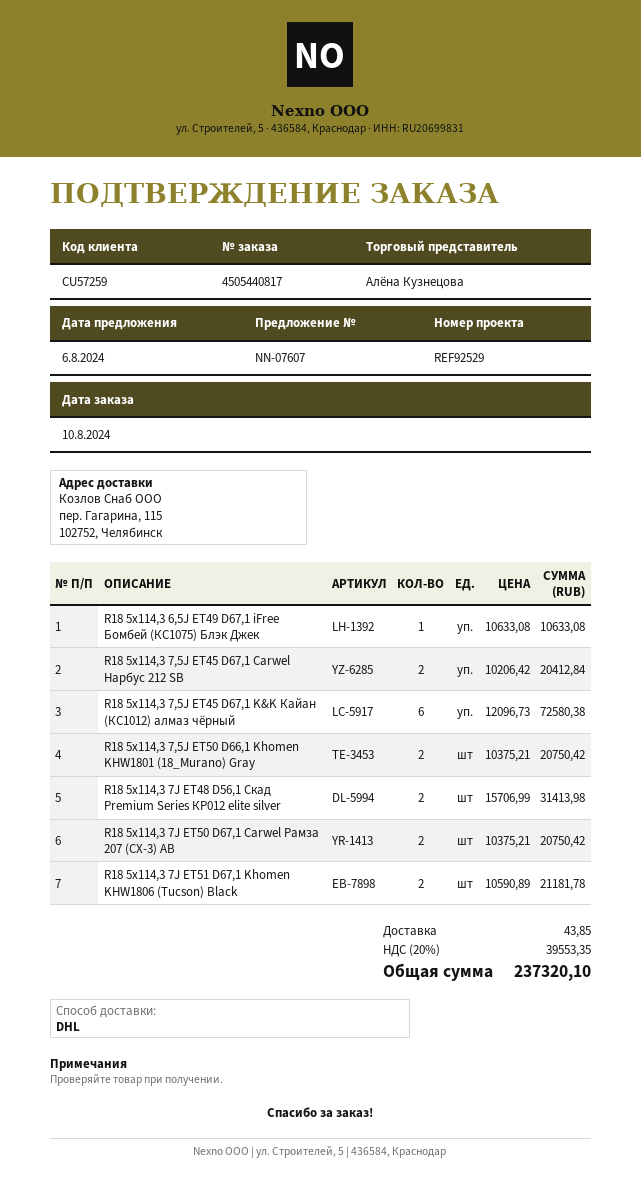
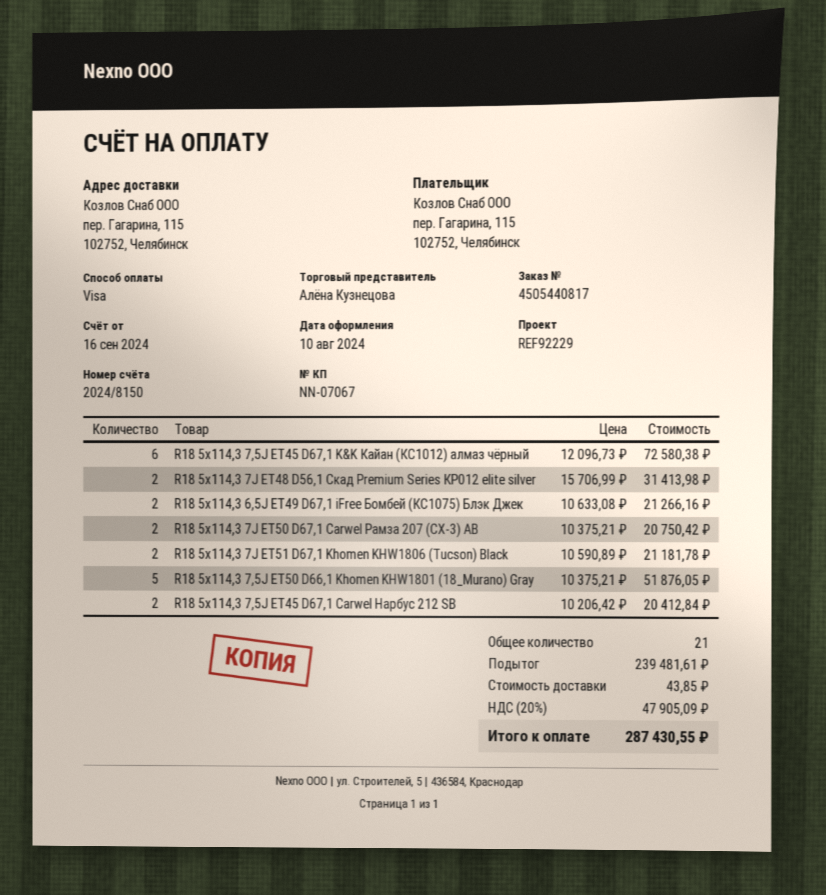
quote number: NN-07607 -> NN-07067
reference: REF92529 -> REF92229
R18 5x114,3 6,5J ET49 D67,1 iFree Бомбей (КС1075) Блэк Джек: 1 x 10633.08 = 10633.08 -> 2 x 10633.08 = 21266.16
R18 5x114,3 7,5J ET50 D66,1 Khomen KHW1801 (18_Murano) Gray: 2 x 10375.21 = 20750.42 -> 5 x 10375.21 = 51876.05
tax: 20% = 39553.35 -> 20% = 47905.09
total: 237320.10 -> 287430.55

